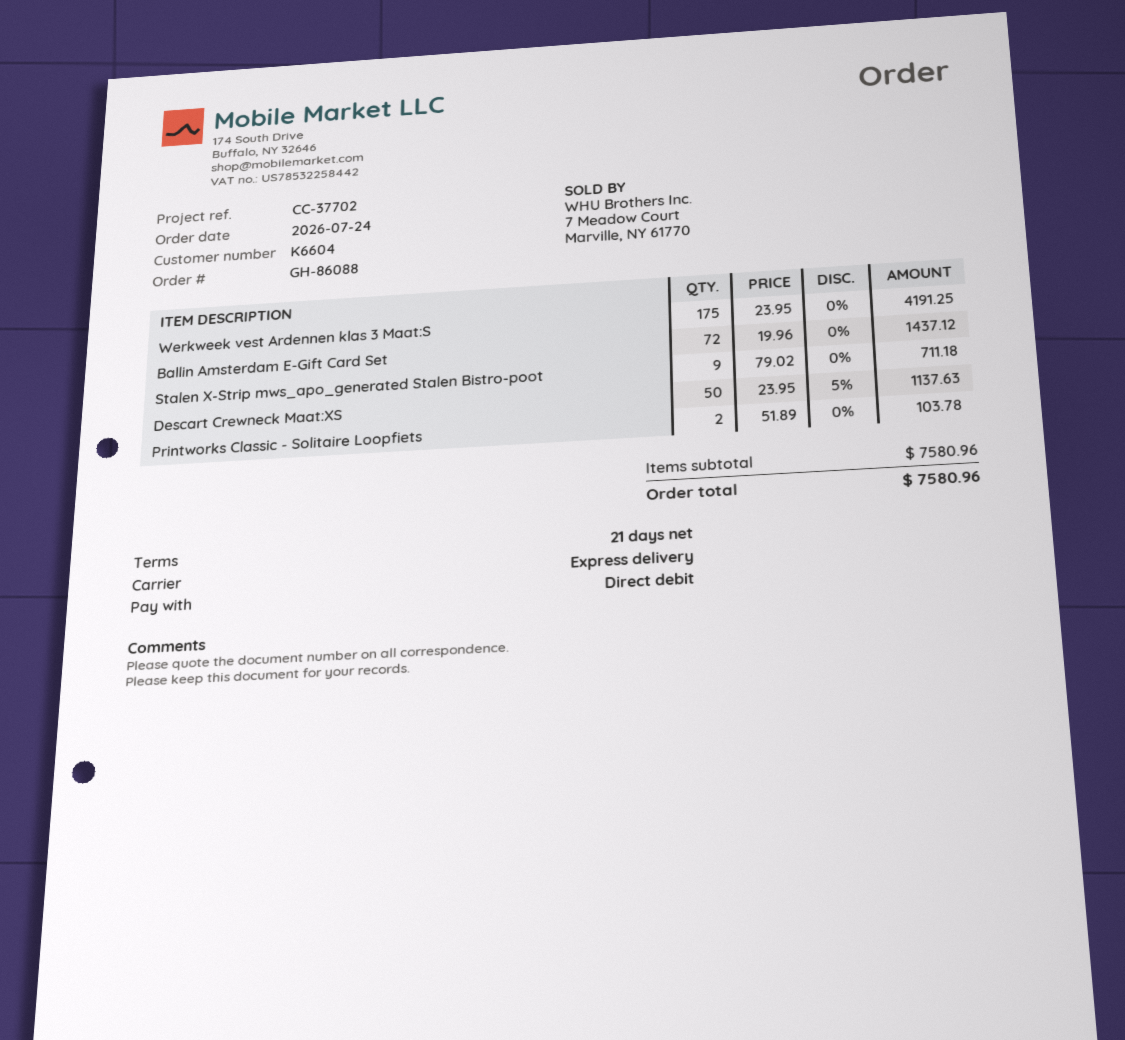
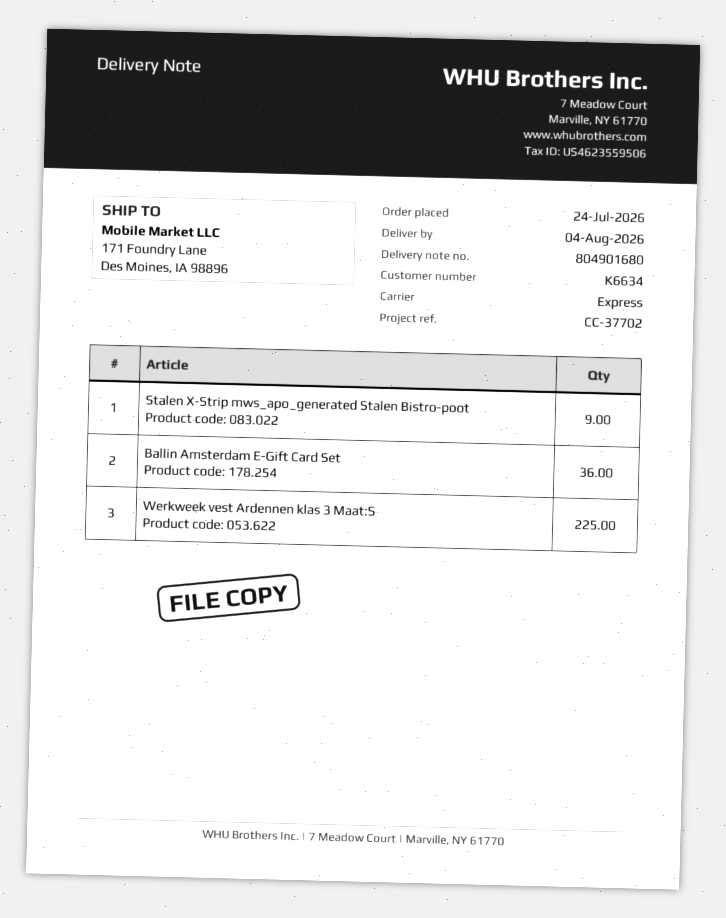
customer number: K6604 -> K6634
Werkweek vest Ardennen klas 3 Maat:S: 175 -> 225
Ballin Amsterdam E-Gift Card Set: 72 -> 36
Descart Crewneck Maat:XS: 50 -> none
Printworks Classic - Solitaire Loopfiets: 2 -> none

